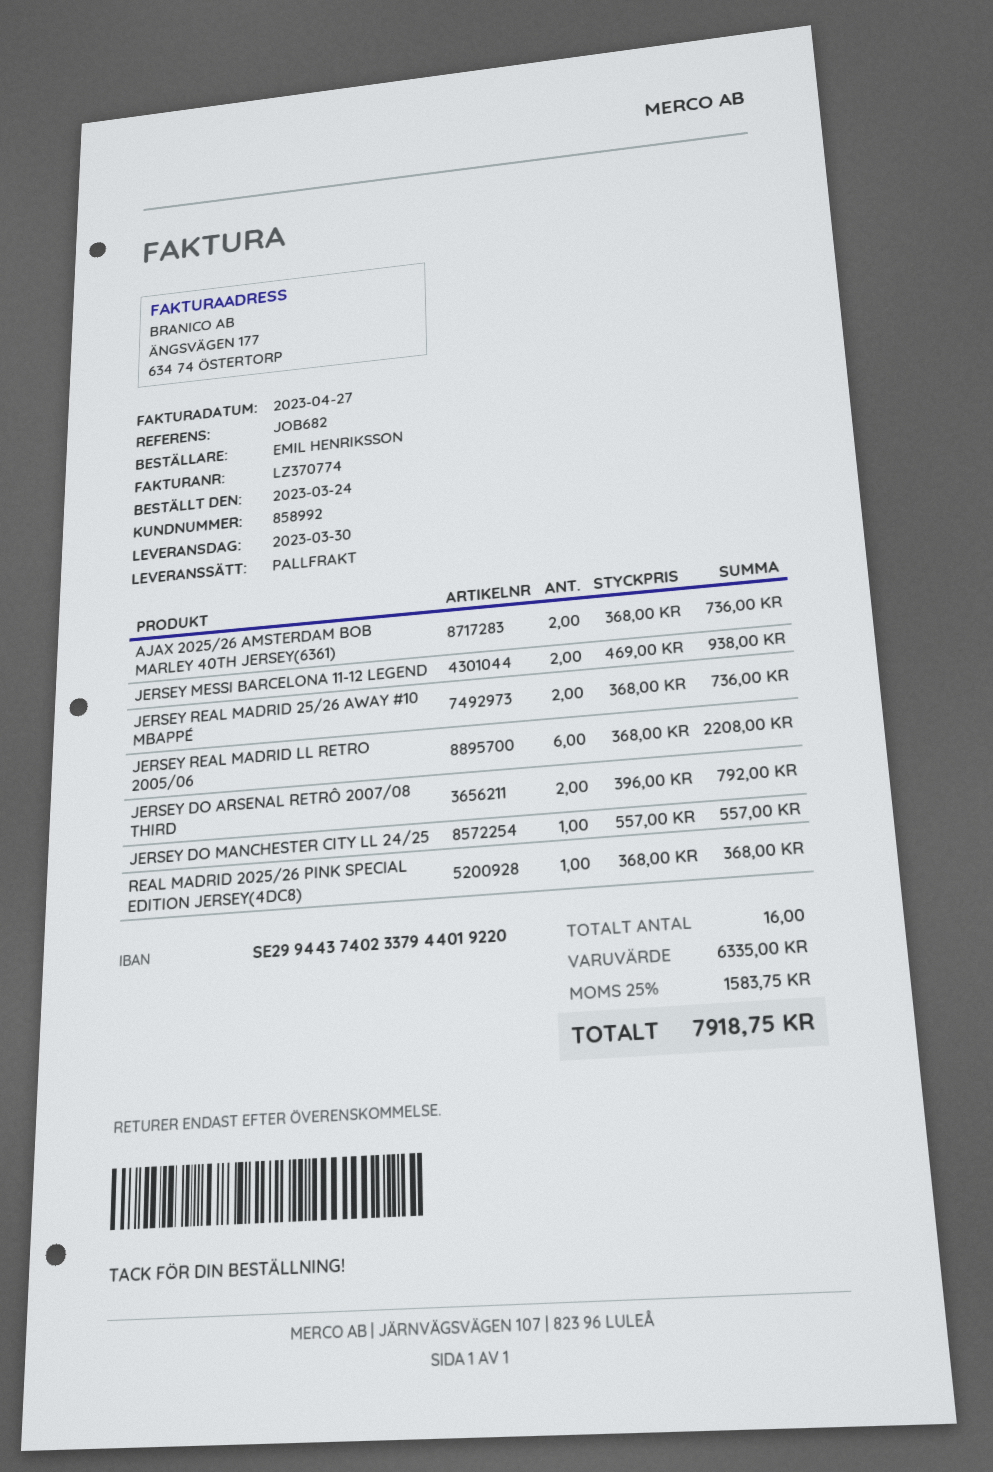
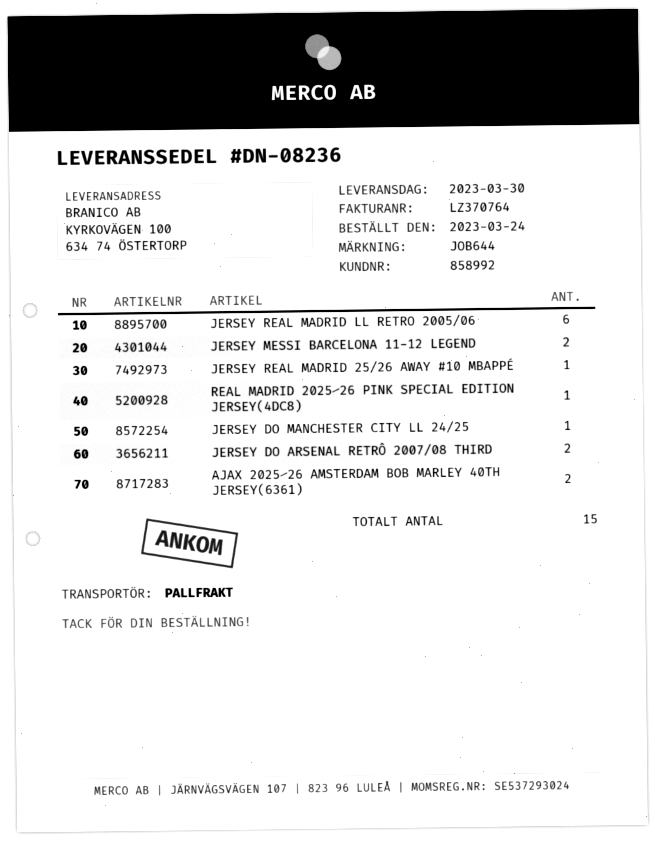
invoice number: LZ370774 -> LZ370764
reference: JOB682 -> JOB644
JERSEY REAL MADRID 25/26 AWAY #10 MBAPPÉ: 2 -> 1
total quantity: 16 -> 15

